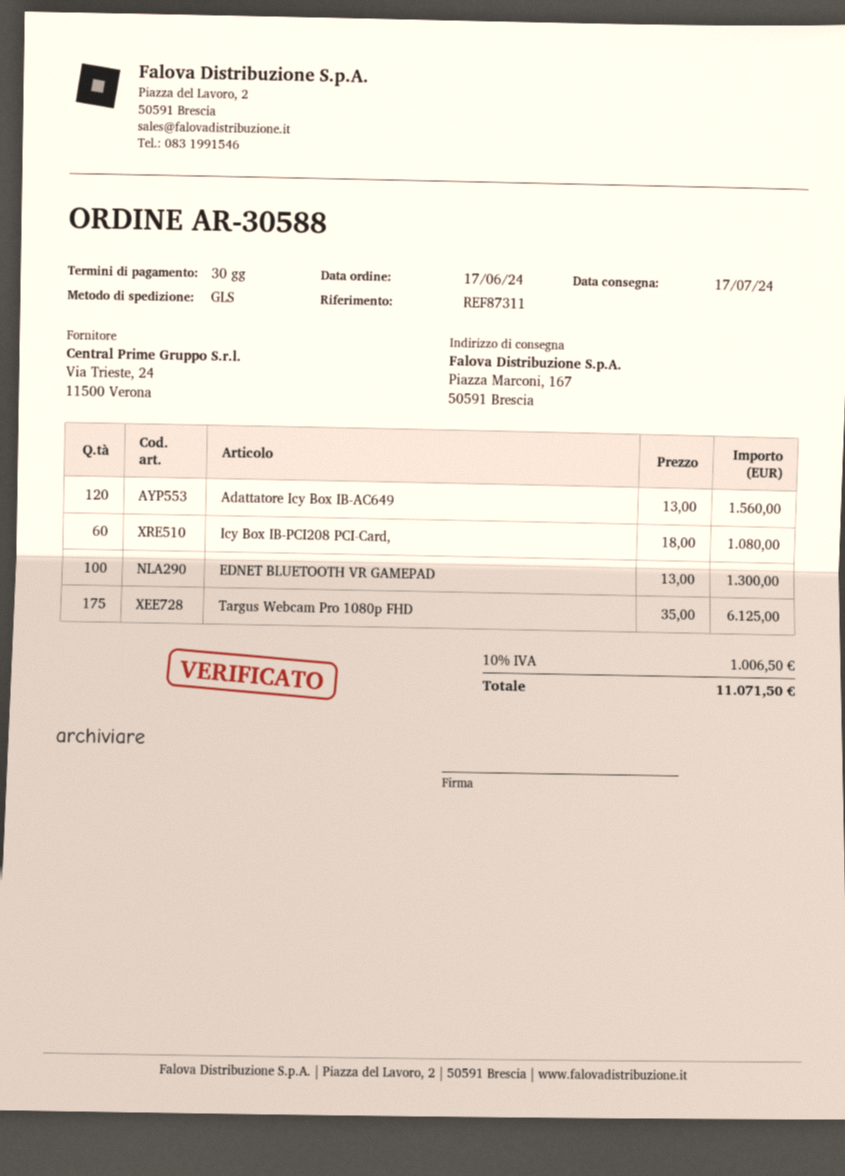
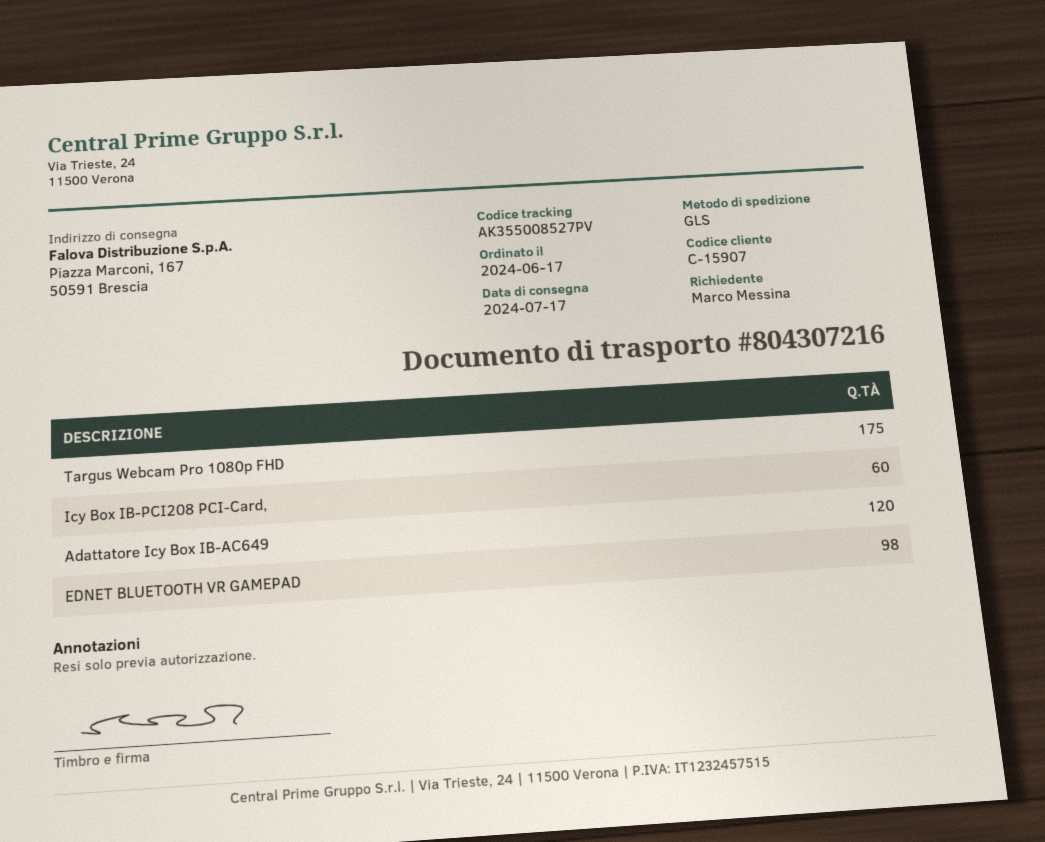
EDNET BLUETOOTH VR GAMEPAD: 100 -> 98

